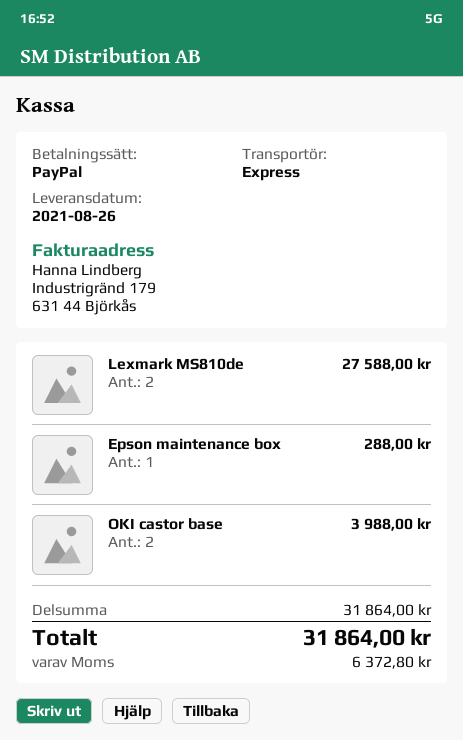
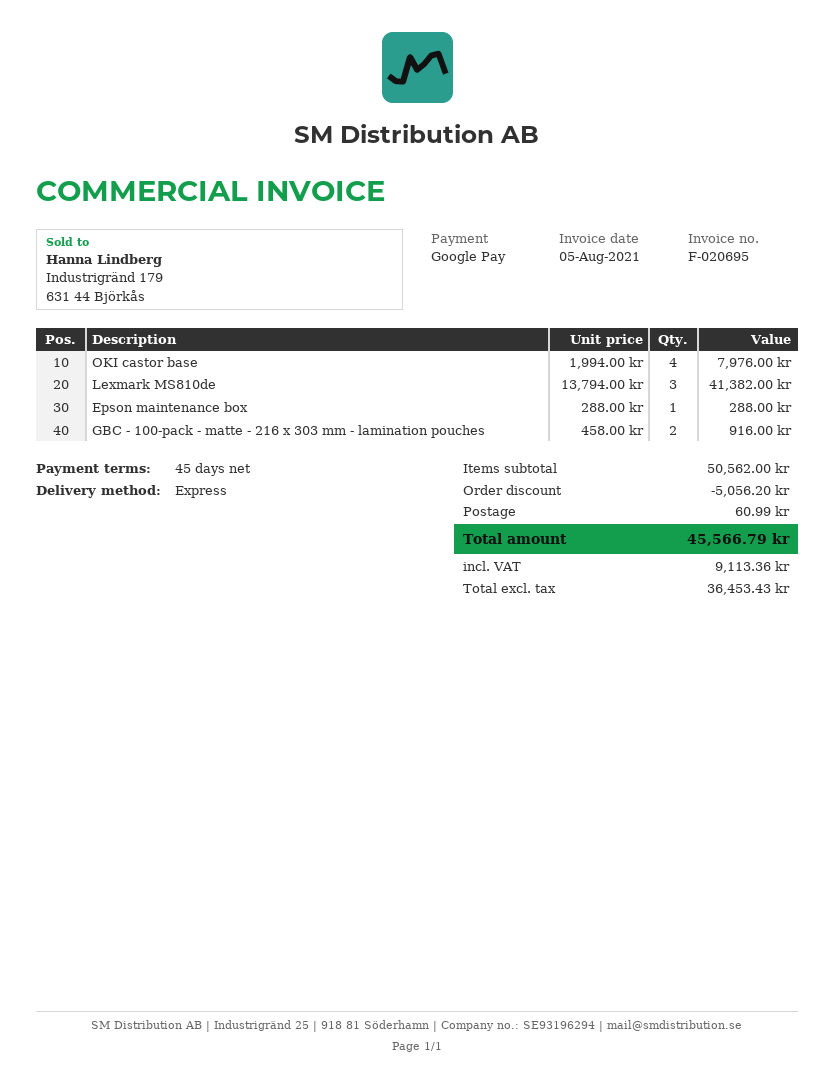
payment method: PayPal -> Google Pay
Lexmark MS810de: 2 for 27588.00 -> 3 for 41382.00
OKI castor base: 2 for 3988.00 -> 4 for 7976.00
GBC - 100-pack - matte - 216 x 303 mm - lamination pouches: none -> 2 for 916.00
subtotal: 31864.00 -> 50562.00
discount: none -> 5056.20
shipping: none -> 60.99
tax: 6372.80 -> 9113.36
total: 31864.00 -> 45566.79

